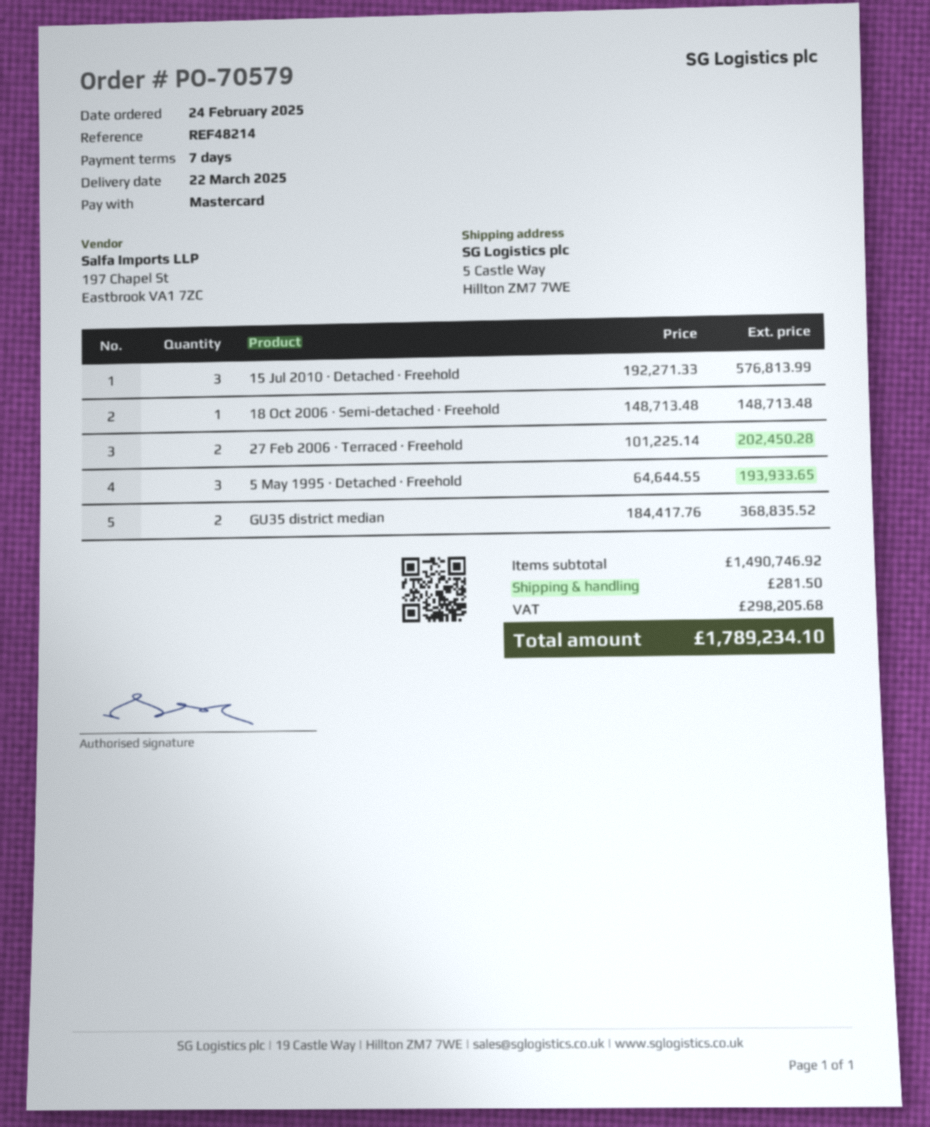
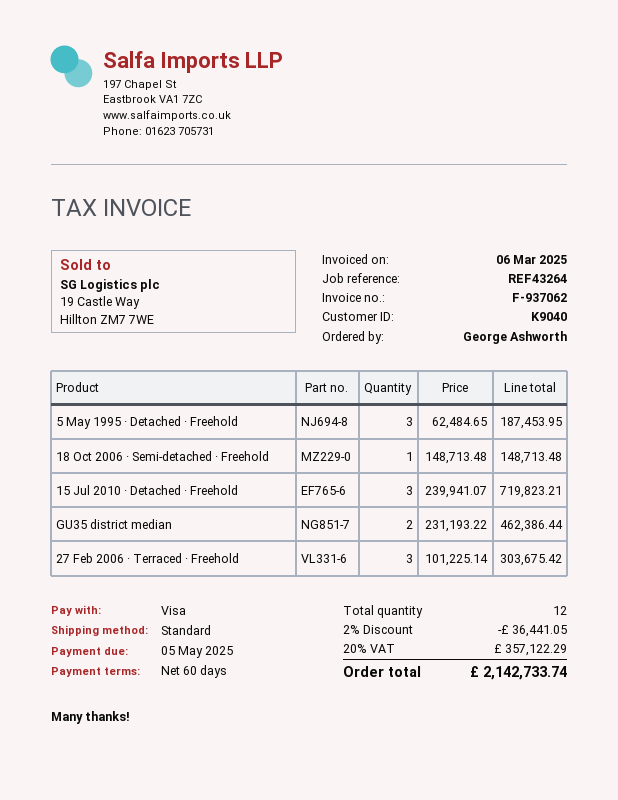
payment terms: 7 days -> 60 days
reference: REF48214 -> REF43264
payment method: Mastercard -> Visa
15 Jul 2010 · Detached · Freehold: 3 x 192271.33 = 576813.99 -> 3 x 239941.07 = 719823.21
27 Feb 2006 · Terraced · Freehold: 2 x 101225.14 = 202450.28 -> 3 x 101225.14 = 303675.42
5 May 1995 · Detached · Freehold: 3 x 64644.55 = 193933.65 -> 3 x 62484.65 = 187453.95
GU35 district median: 2 x 184417.76 = 368835.52 -> 2 x 231193.22 = 462386.44
discount: none -> 2% = 36441.05
shipping: 281.50 -> none
tax: 298205.68 -> 357122.29
total: 1789234.10 -> 2142733.74

